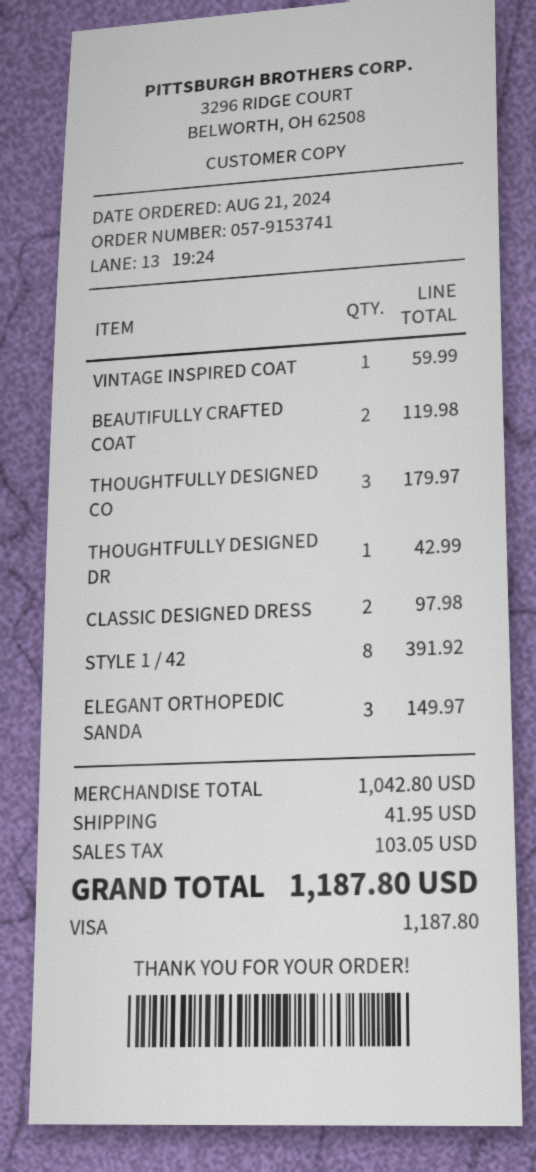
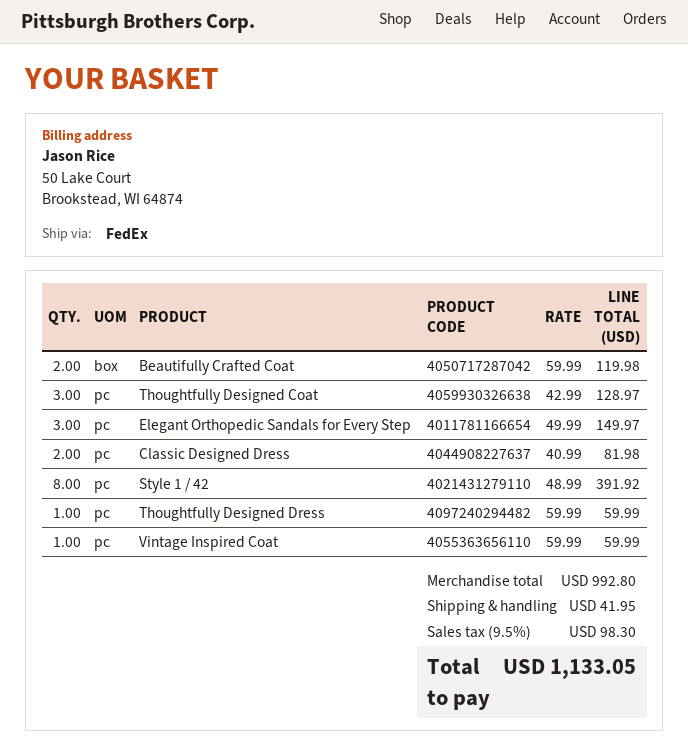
THOUGHTFULLY DESIGNED CO: 3 for 179.97 -> 3 for 128.97
THOUGHTFULLY DESIGNED DR: 1 for 42.99 -> 1 for 59.99
CLASSIC DESIGNED DRESS: 2 for 97.98 -> 2 for 81.98
subtotal: 1042.80 -> 992.80
tax: 103.05 -> 98.30
total: 1187.80 -> 1133.05

